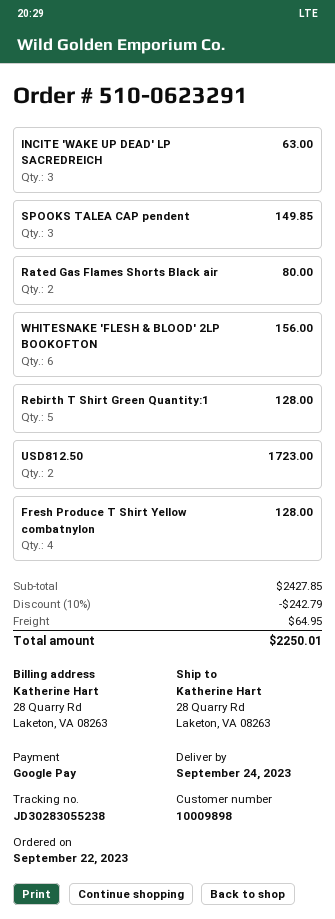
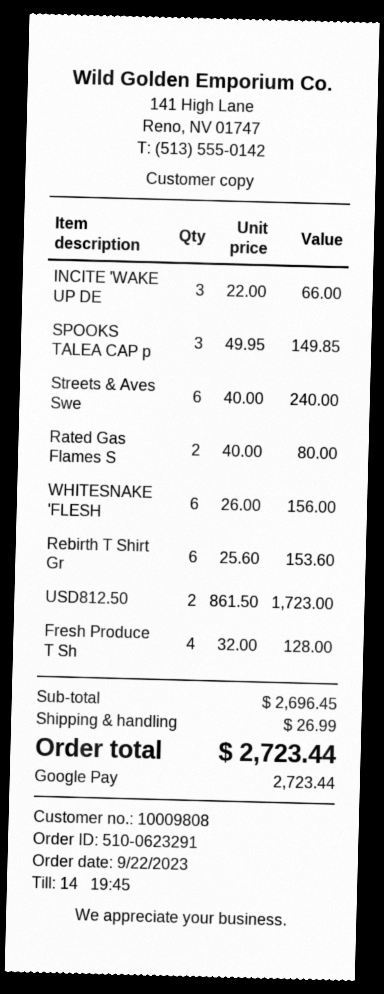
customer number: 10009898 -> 10009808
INCITE 'WAKE UP DEAD' LP SACREDREICH: 3 for 63.00 -> 3 for 66.00
Rebirth T Shirt Green Quantity:1: 5 for 128.00 -> 6 for 153.60
Streets & Aves Swe: none -> 6 for 240.00
subtotal: 2427.85 -> 2696.45
discount: 10% = 242.79 -> none
shipping: 64.95 -> 26.99
total: 2250.01 -> 2723.44

